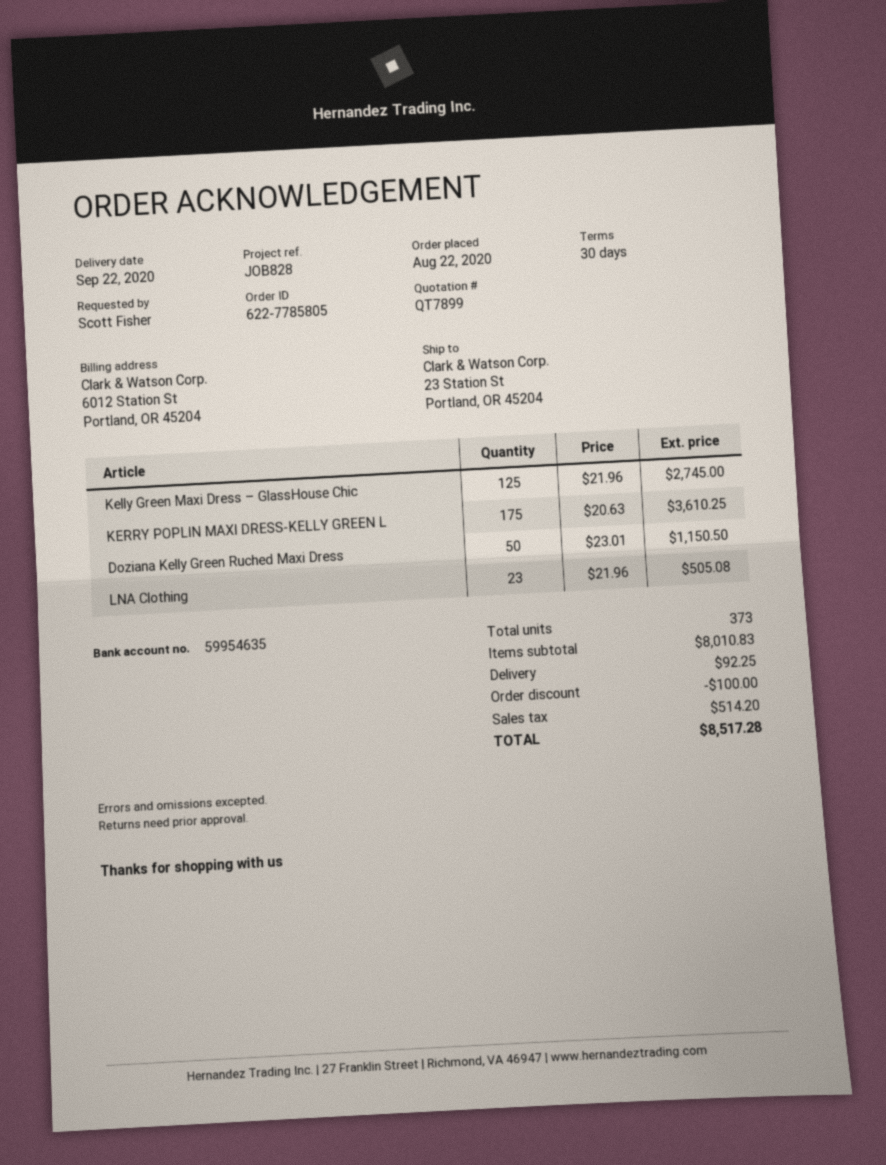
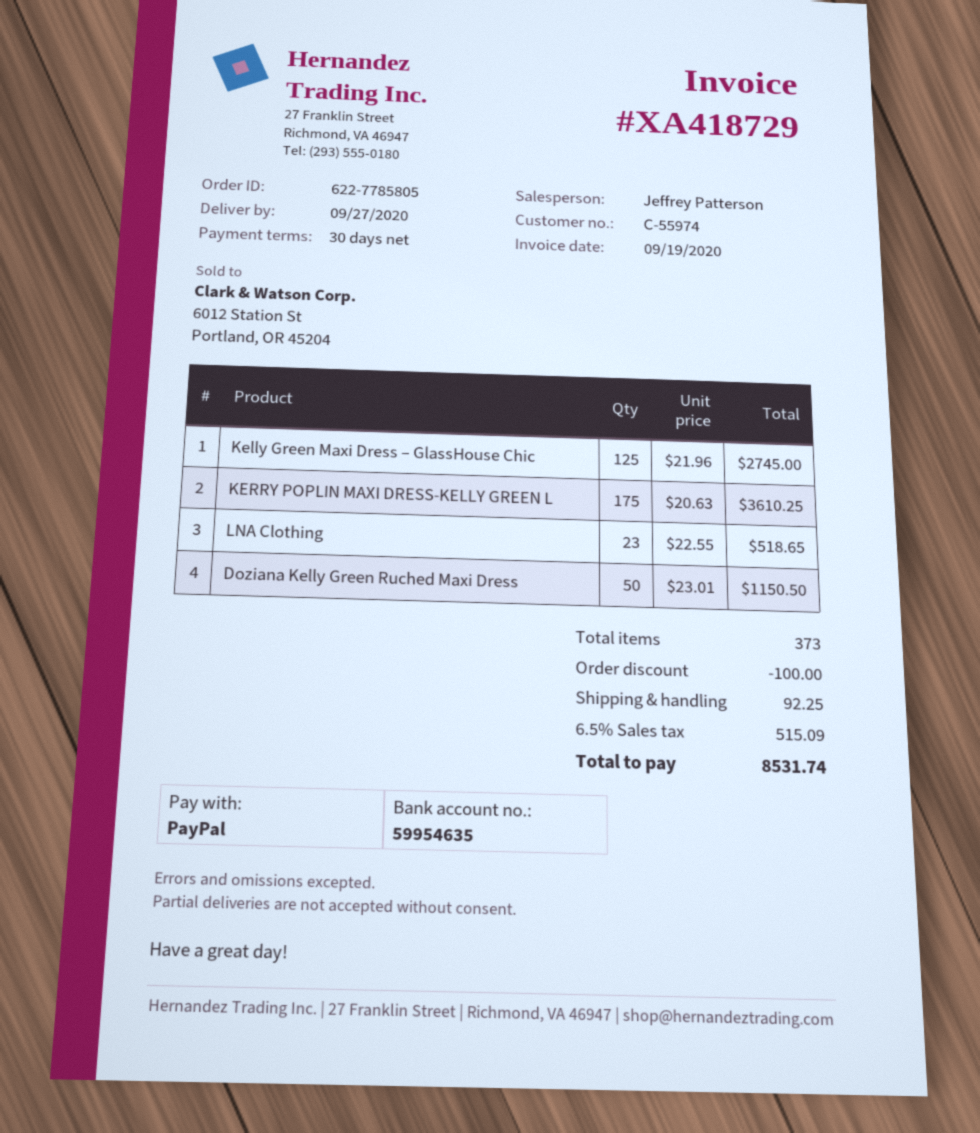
delivery date: 2020-09-22 -> 2020-09-27
LNA Clothing: 23 x 21.96 = 505.08 -> 23 x 22.55 = 518.65
tax: 514.20 -> 515.09
total: 8517.28 -> 8531.74

